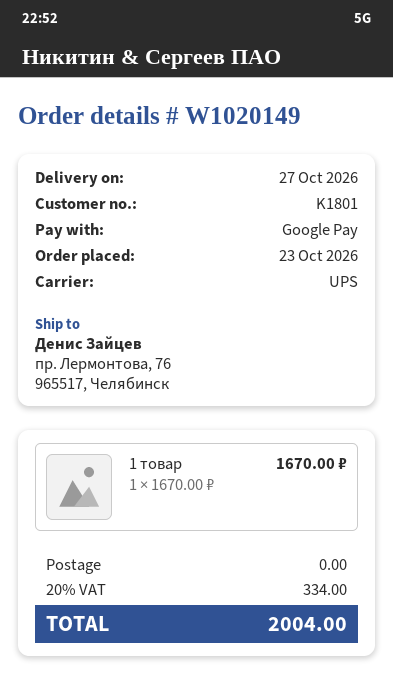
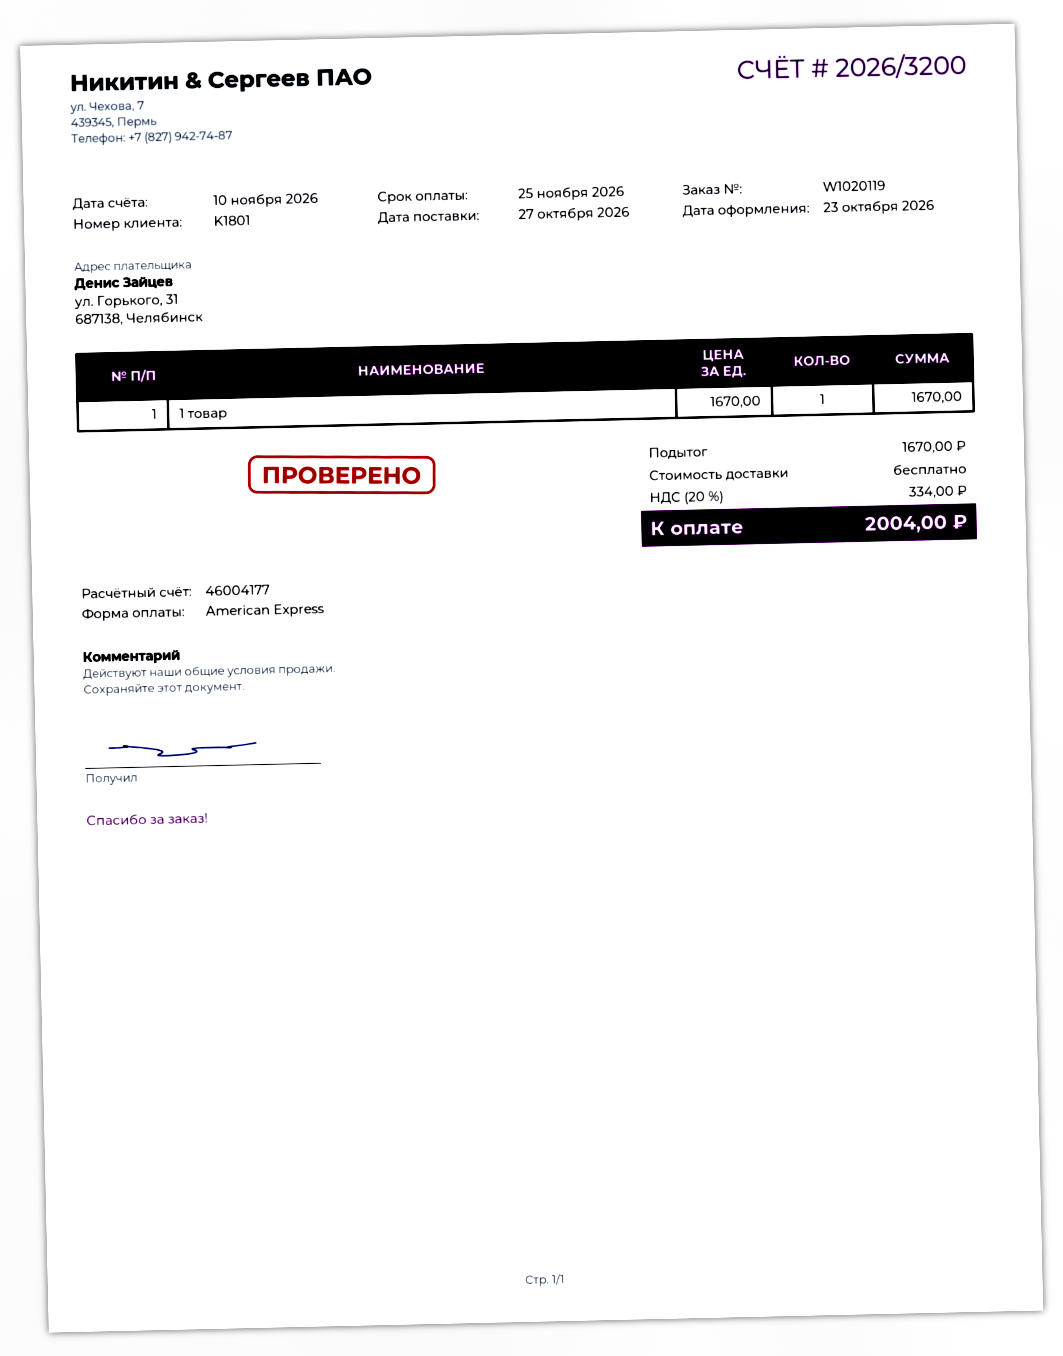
order number: W1020149 -> W1020119
payment method: Google Pay -> American Express

